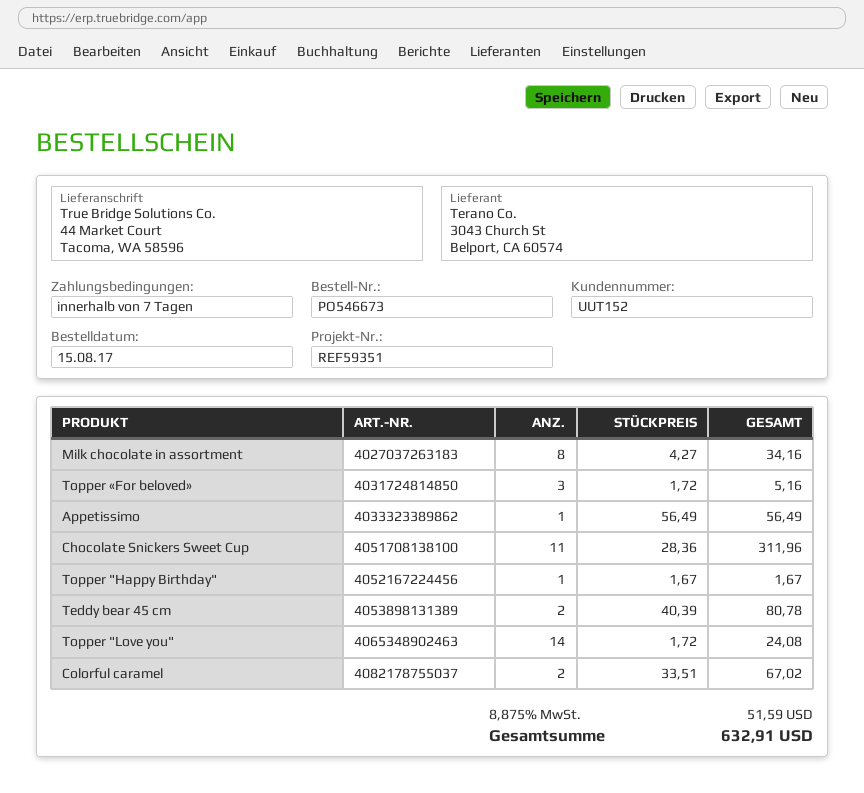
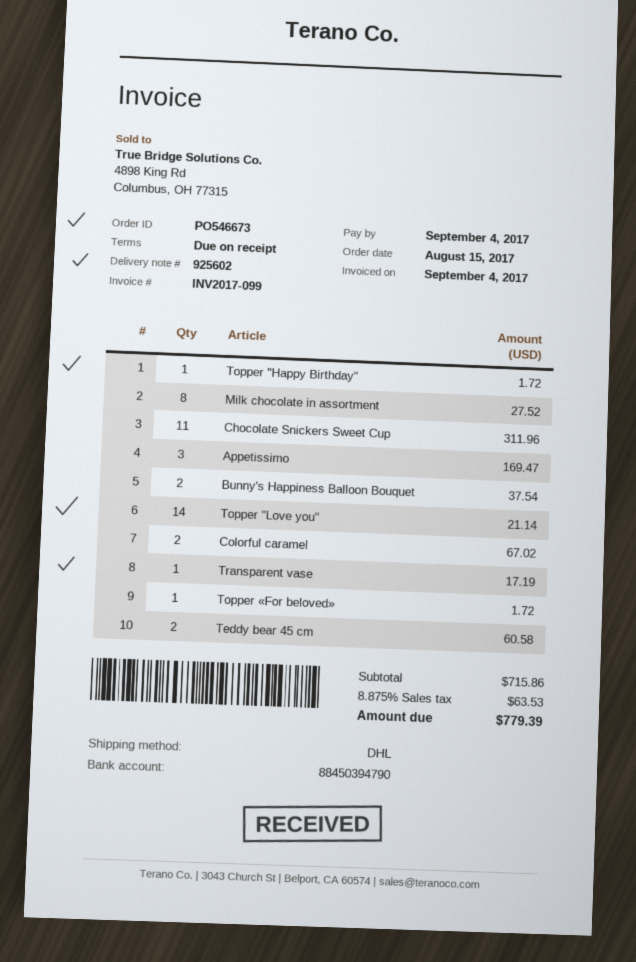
payment terms: 7 days -> on receipt
Milk chocolate in assortment: 8 for 34.16 -> 8 for 27.52
Topper «For beloved»: 3 for 5.16 -> 1 for 1.72
Appetissimo: 1 for 56.49 -> 3 for 169.47
Topper "Happy Birthday": 1 for 1.67 -> 1 for 1.72
Teddy bear 45 cm: 2 for 80.78 -> 2 for 60.58
Topper "Love you": 14 for 24.08 -> 14 for 21.14
Bunny's Happiness Balloon Bouquet: none -> 2 for 37.54
Transparent vase: none -> 1 for 17.19
tax: 8.875% = 51.59 -> 8.875% = 63.53
total: 632.91 -> 779.39

